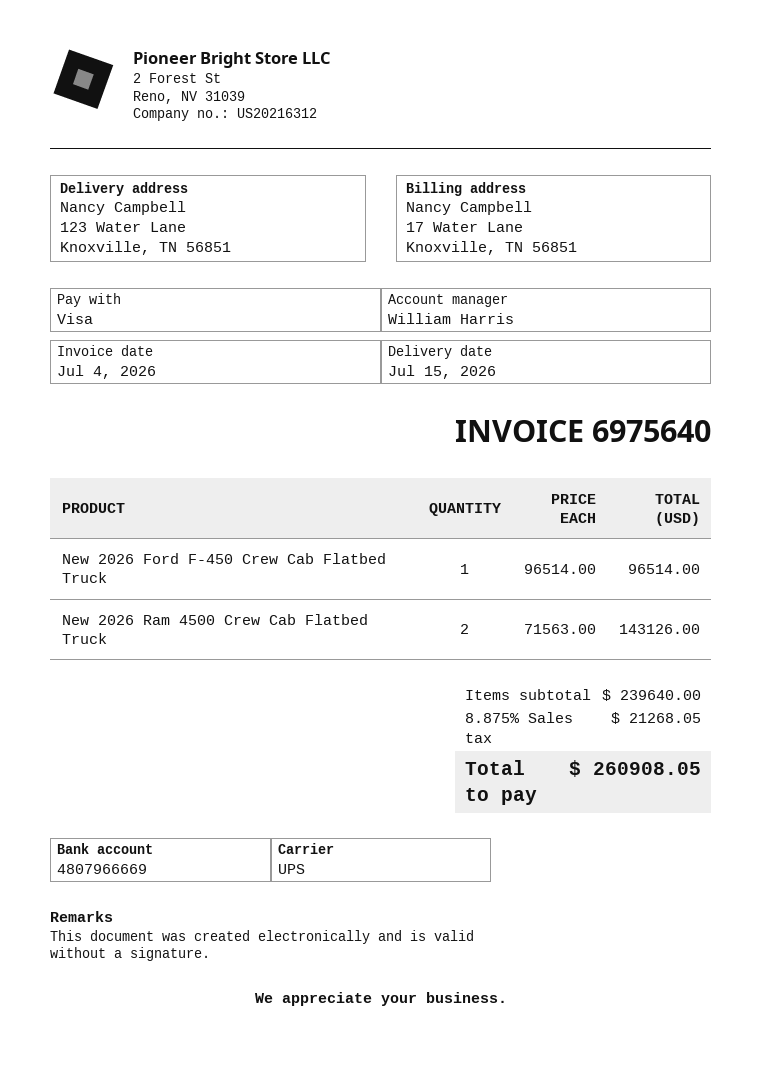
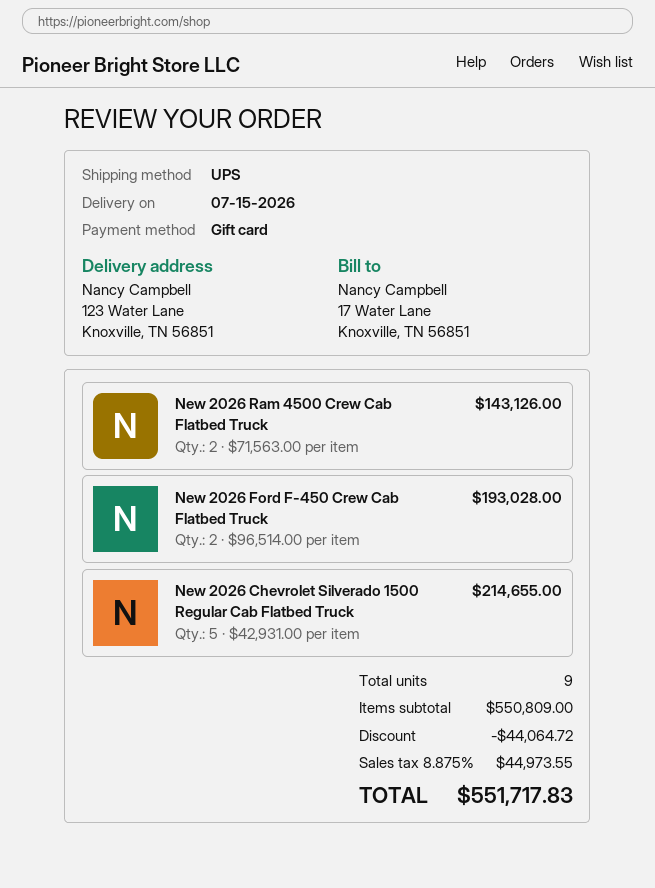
payment method: Visa -> gift card
New 2026 Ford F-450 Crew Cab Flatbed Truck: 1 x 96514.00 = 96514.00 -> 2 x 96514.00 = 193028.00
New 2026 Chevrolet Silverado 1500 Regular Cab Flatbed Truck: none -> 5 x 42931.00 = 214655.00
subtotal: 239640.00 -> 550809.00
discount: none -> 44064.72
tax: 8.875% = 21268.05 -> 8.875% = 44973.55
total: 260908.05 -> 551717.83

